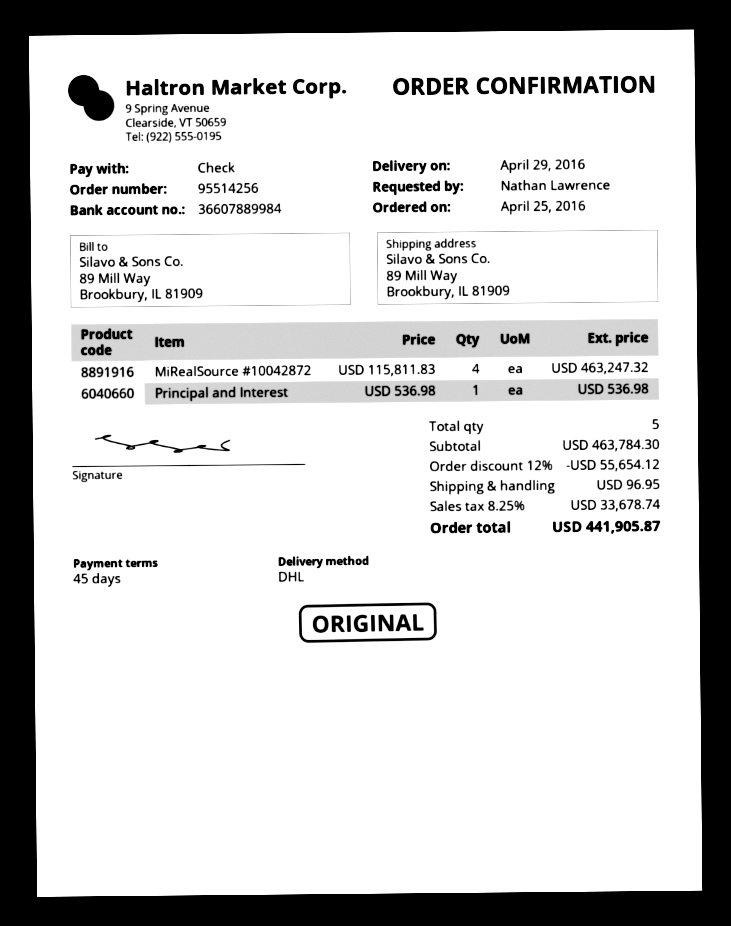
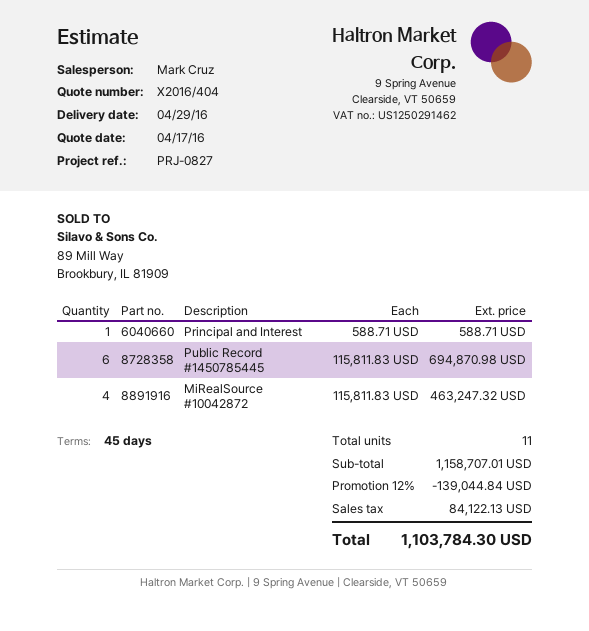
Principal and Interest: 1 x 536.98 = 536.98 -> 1 x 588.71 = 588.71
Public Record #1450785445: none -> 6 x 115811.83 = 694870.98
total quantity: 5 -> 11
subtotal: 463784.30 -> 1158707.01
discount: 12% = 55654.12 -> 12% = 139044.84
shipping: 96.95 -> none
tax: 33678.74 -> 84122.13
total: 441905.87 -> 1103784.30

